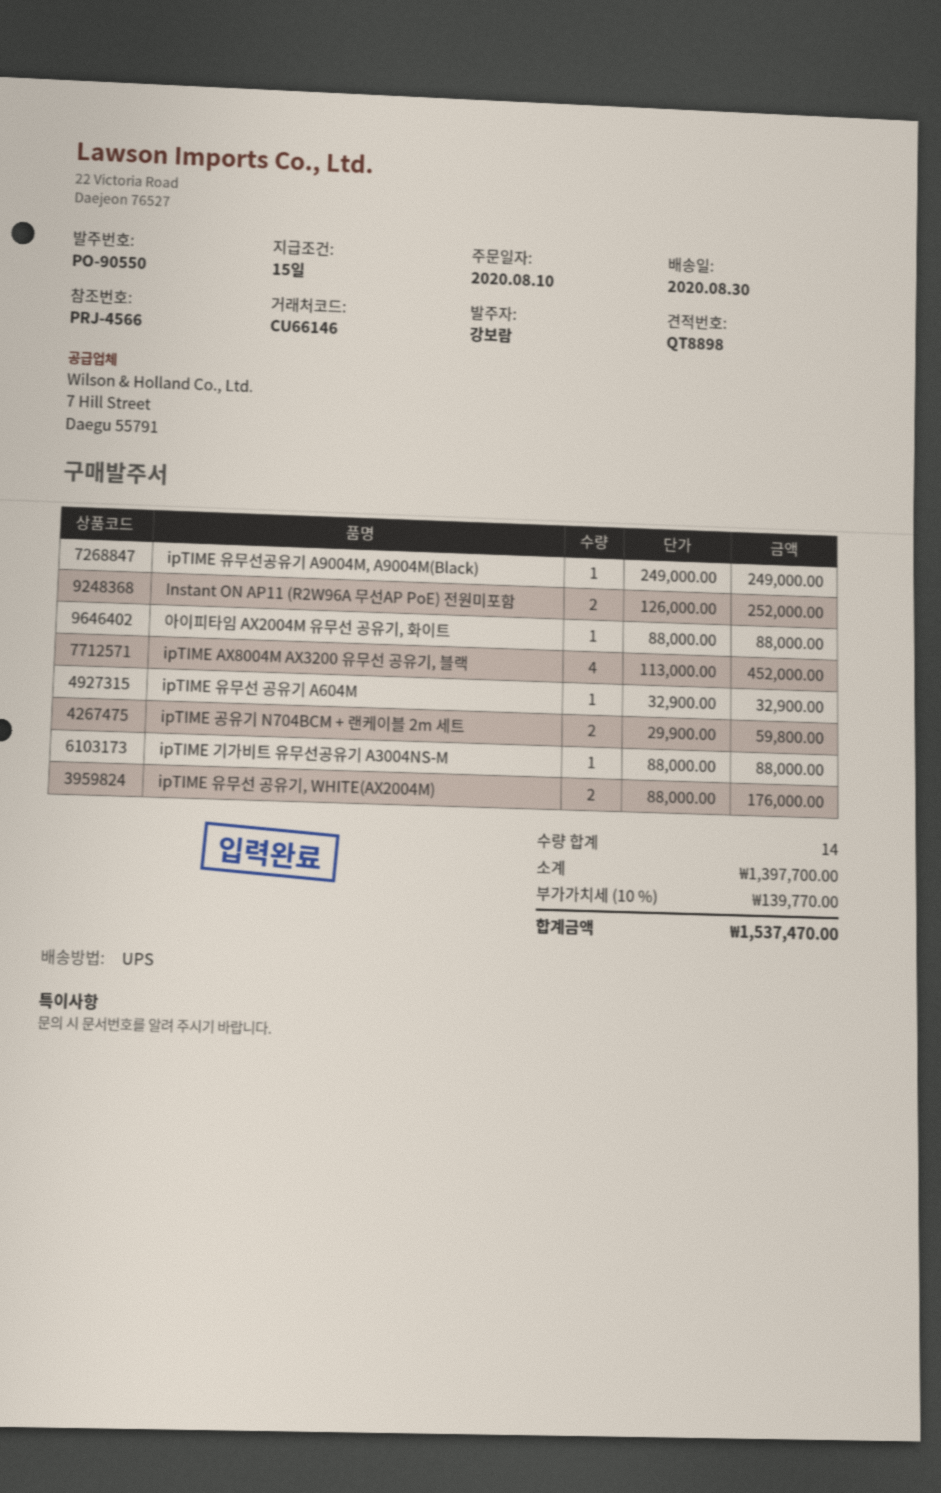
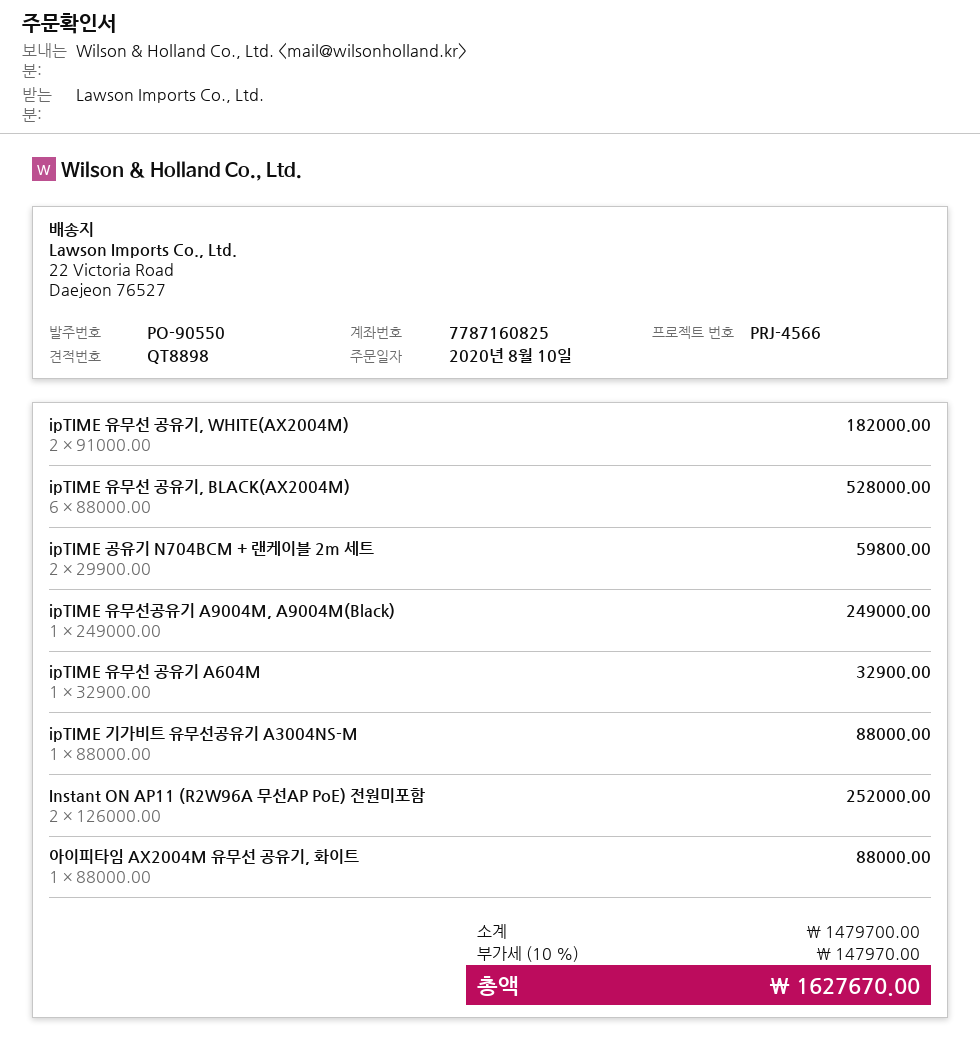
ipTIME AX8004M AX3200 유무선 공유기, 블랙: 4 x 113000.00 = 452000.00 -> none
ipTIME 유무선 공유기, WHITE(AX2004M): 2 x 88000.00 = 176000.00 -> 2 x 91000.00 = 182000.00
ipTIME 유무선 공유기, BLACK(AX2004M): none -> 6 x 88000.00 = 528000.00
subtotal: 1397700.00 -> 1479700.00
tax: 10% = 139770.00 -> 10% = 147970.00
total: 1537470.00 -> 1627670.00

